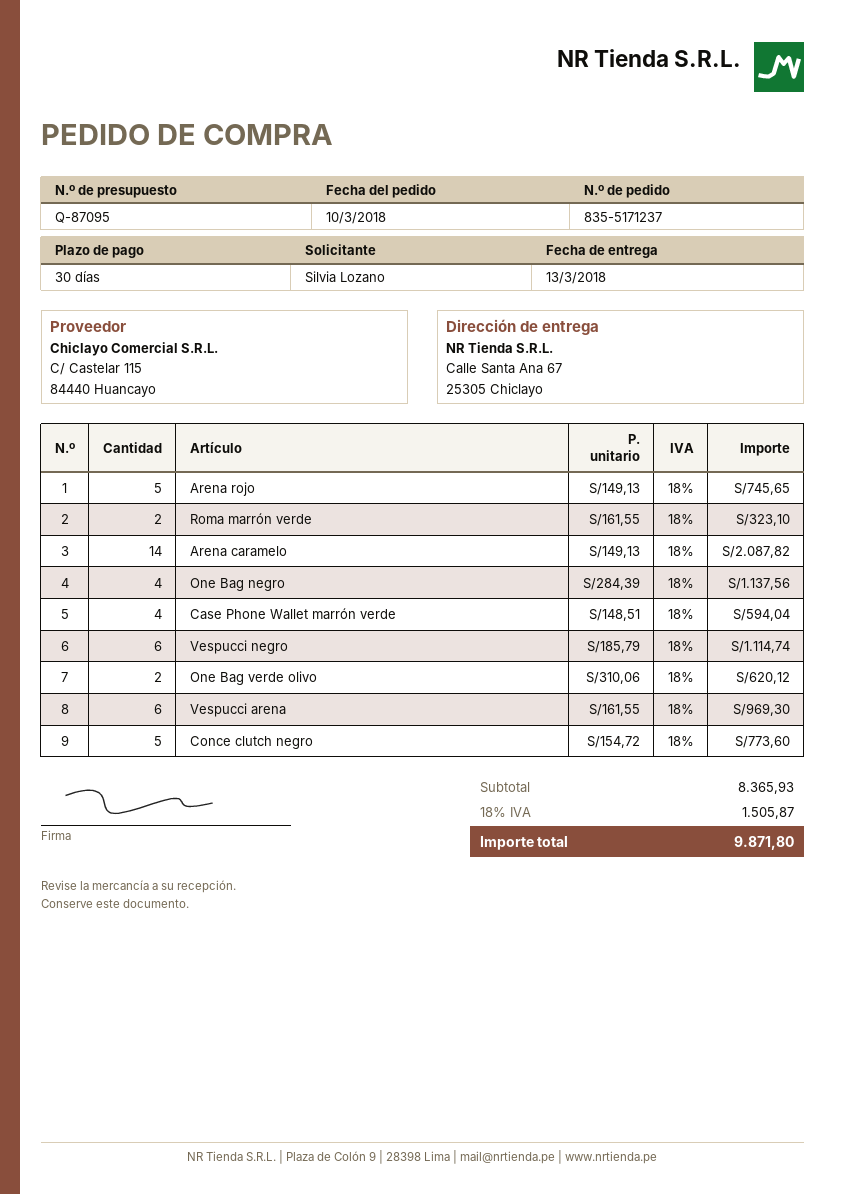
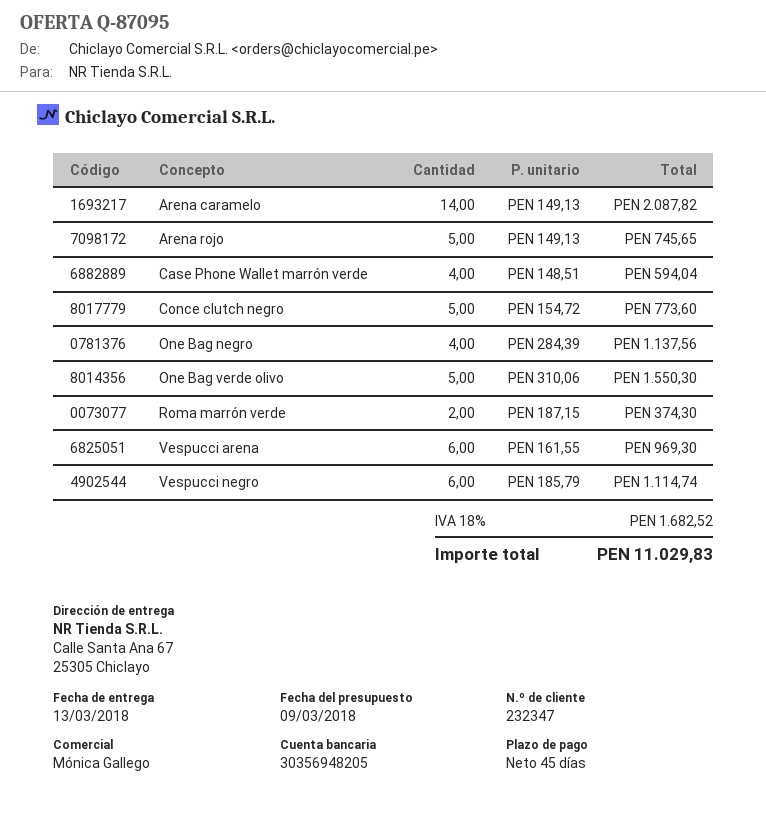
payment terms: 30 days -> 45 days
Roma marrón verde: 2 x 161.55 = 323.10 -> 2 x 187.15 = 374.30
One Bag verde olivo: 2 x 310.06 = 620.12 -> 5 x 310.06 = 1550.30
tax: 18% = 1505.87 -> 18% = 1682.52
total: 9871.80 -> 11029.83

